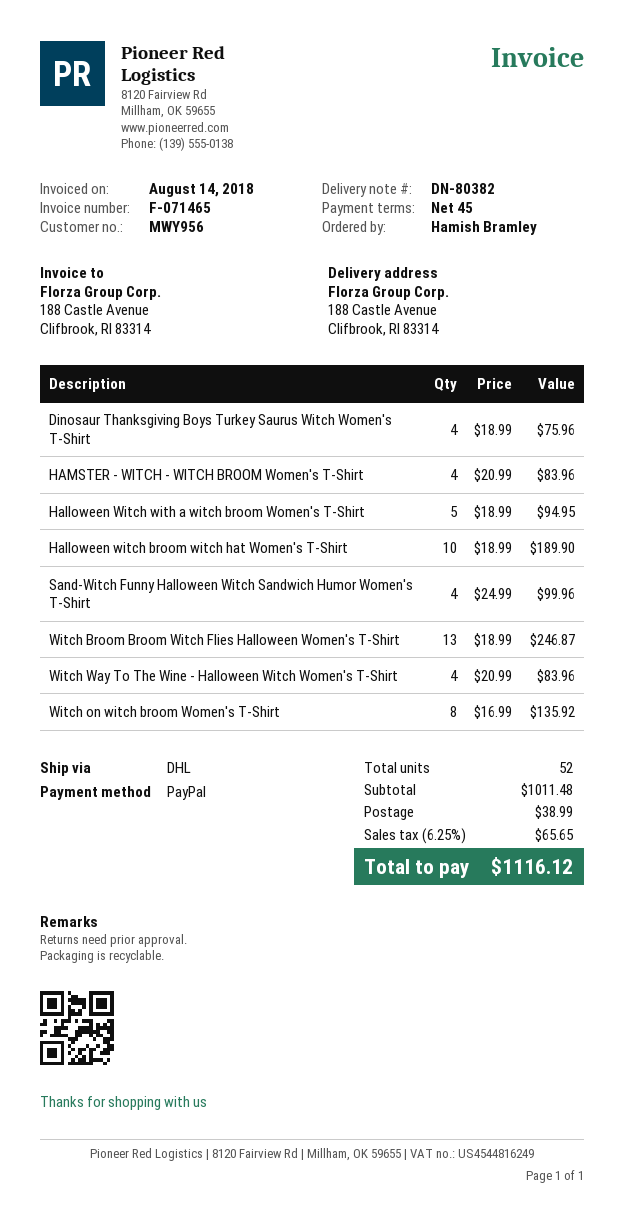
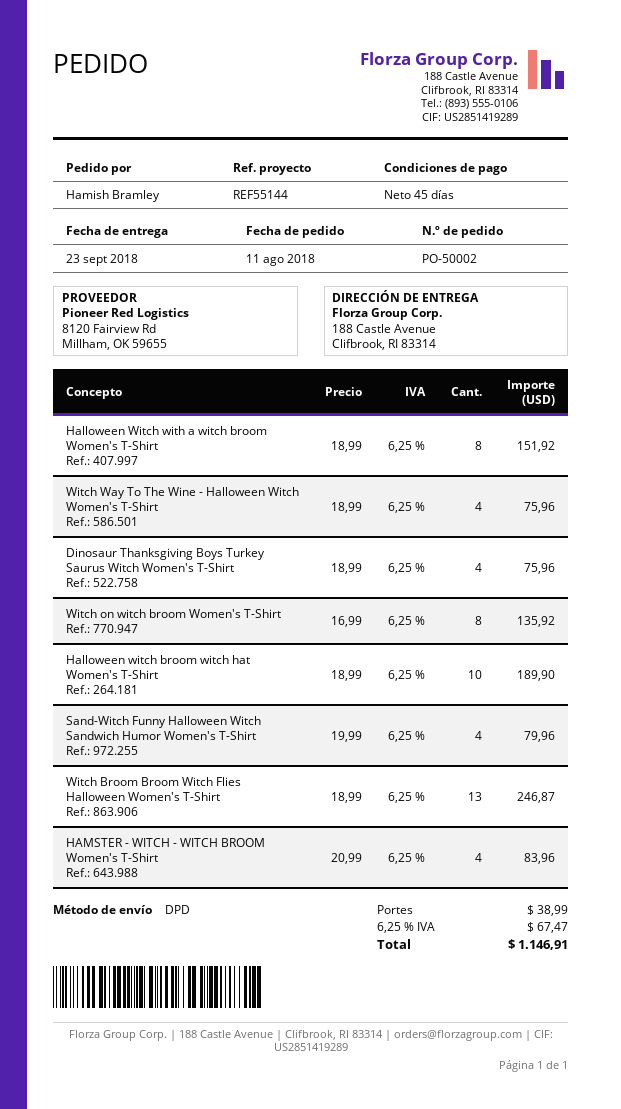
shipping method: DHL -> DPD
Halloween Witch with a witch broom Women's T-Shirt: 5 x 18.99 = 94.95 -> 8 x 18.99 = 151.92
Sand-Witch Funny Halloween Witch Sandwich Humor Women's T-Shirt: 4 x 24.99 = 99.96 -> 4 x 19.99 = 79.96
Witch Way To The Wine - Halloween Witch Women's T-Shirt: 4 x 20.99 = 83.96 -> 4 x 18.99 = 75.96
tax: 6.25% = 65.65 -> 6.25% = 67.47
total: 1116.12 -> 1146.91

